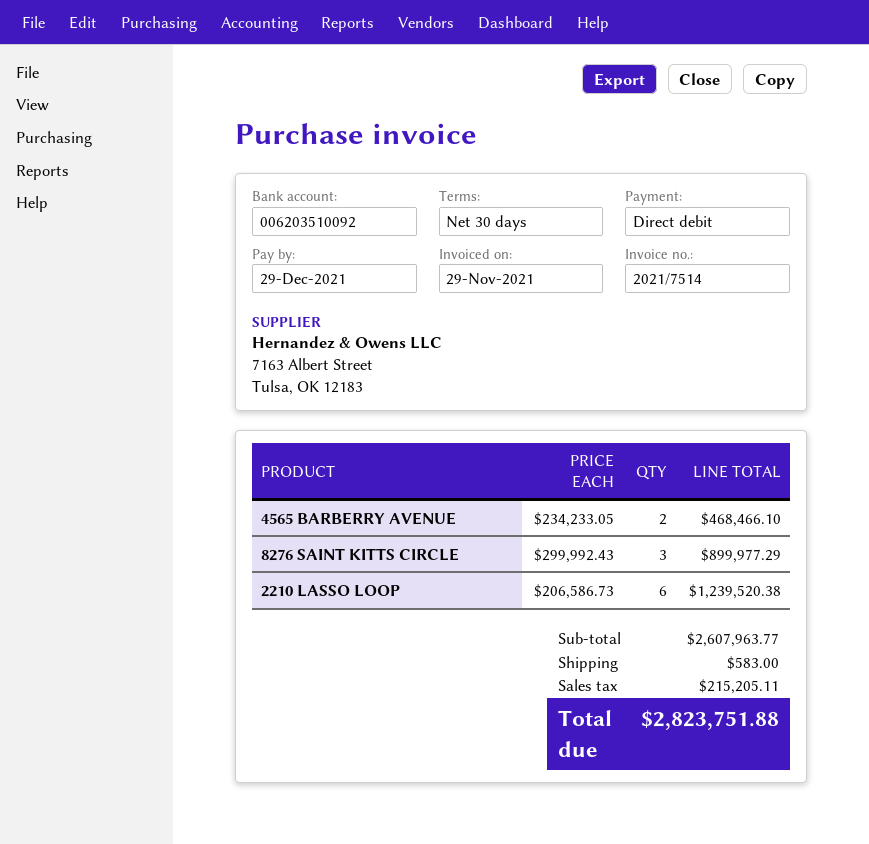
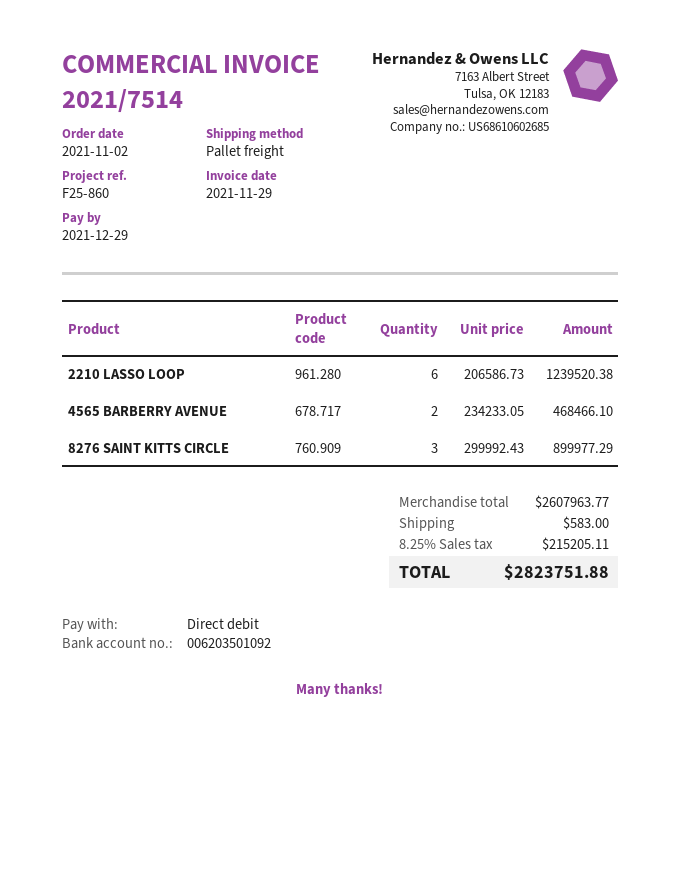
bank account: 006203510092 -> 006203501092

